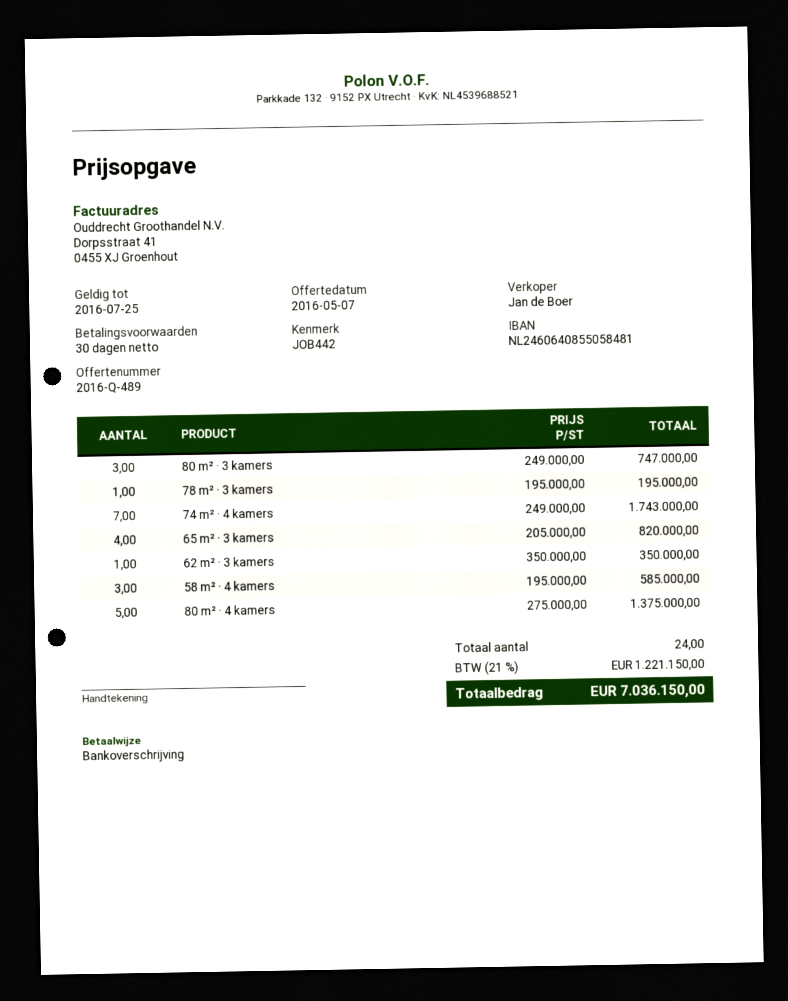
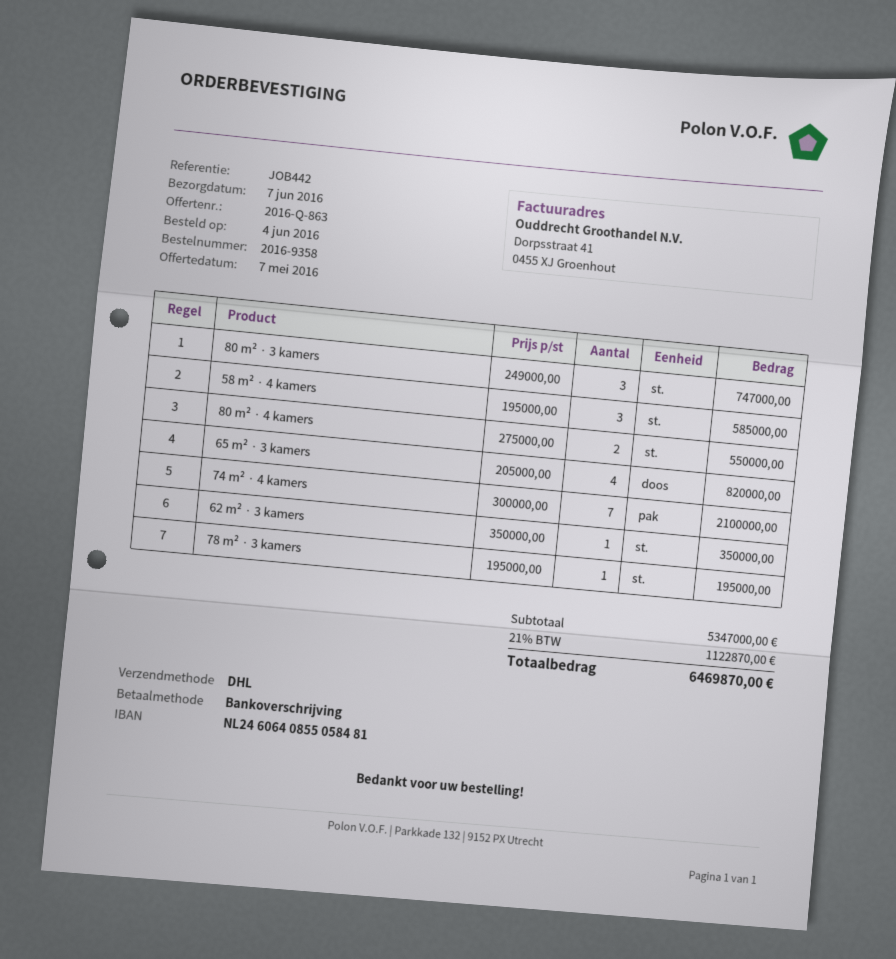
quote number: 2016-Q-489 -> 2016-Q-863
74 m² · 4 kamers: 7 x 249000.00 = 1743000.00 -> 7 x 300000.00 = 2100000.00
80 m² · 4 kamers: 5 x 275000.00 = 1375000.00 -> 2 x 275000.00 = 550000.00
tax: 21% = 1221150.00 -> 21% = 1122870.00
total: 7036150.00 -> 6469870.00

